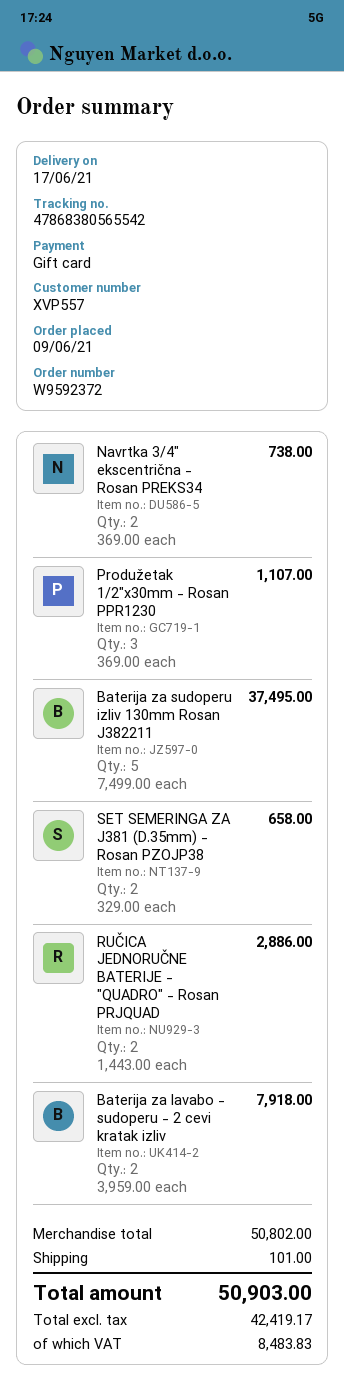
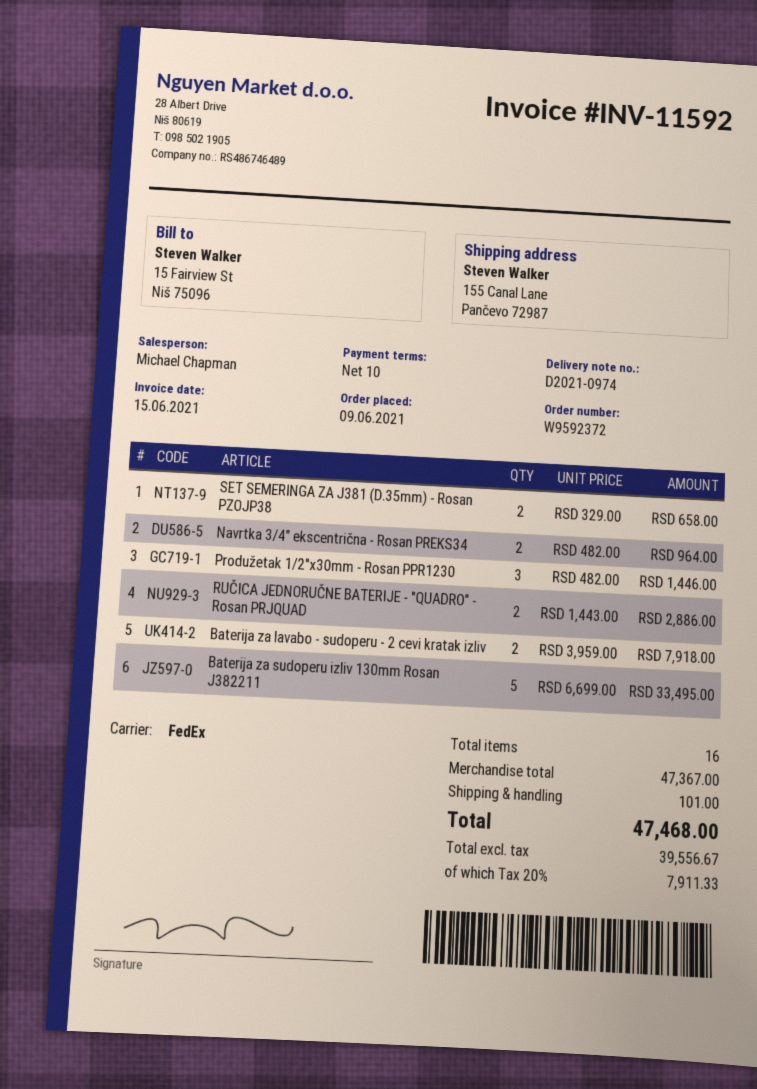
Navrtka 3/4" ekscentrična - Rosan PREKS34: 2 x 369.00 = 738.00 -> 2 x 482.00 = 964.00
Produžetak 1/2"x30mm - Rosan PPR1230: 3 x 369.00 = 1107.00 -> 3 x 482.00 = 1446.00
Baterija za sudoperu izliv 130mm Rosan J382211: 5 x 7499.00 = 37495.00 -> 5 x 6699.00 = 33495.00
subtotal: 50802.00 -> 47367.00
net: 42419.17 -> 39556.67
tax: 8483.83 -> 7911.33
total: 50903.00 -> 47468.00

